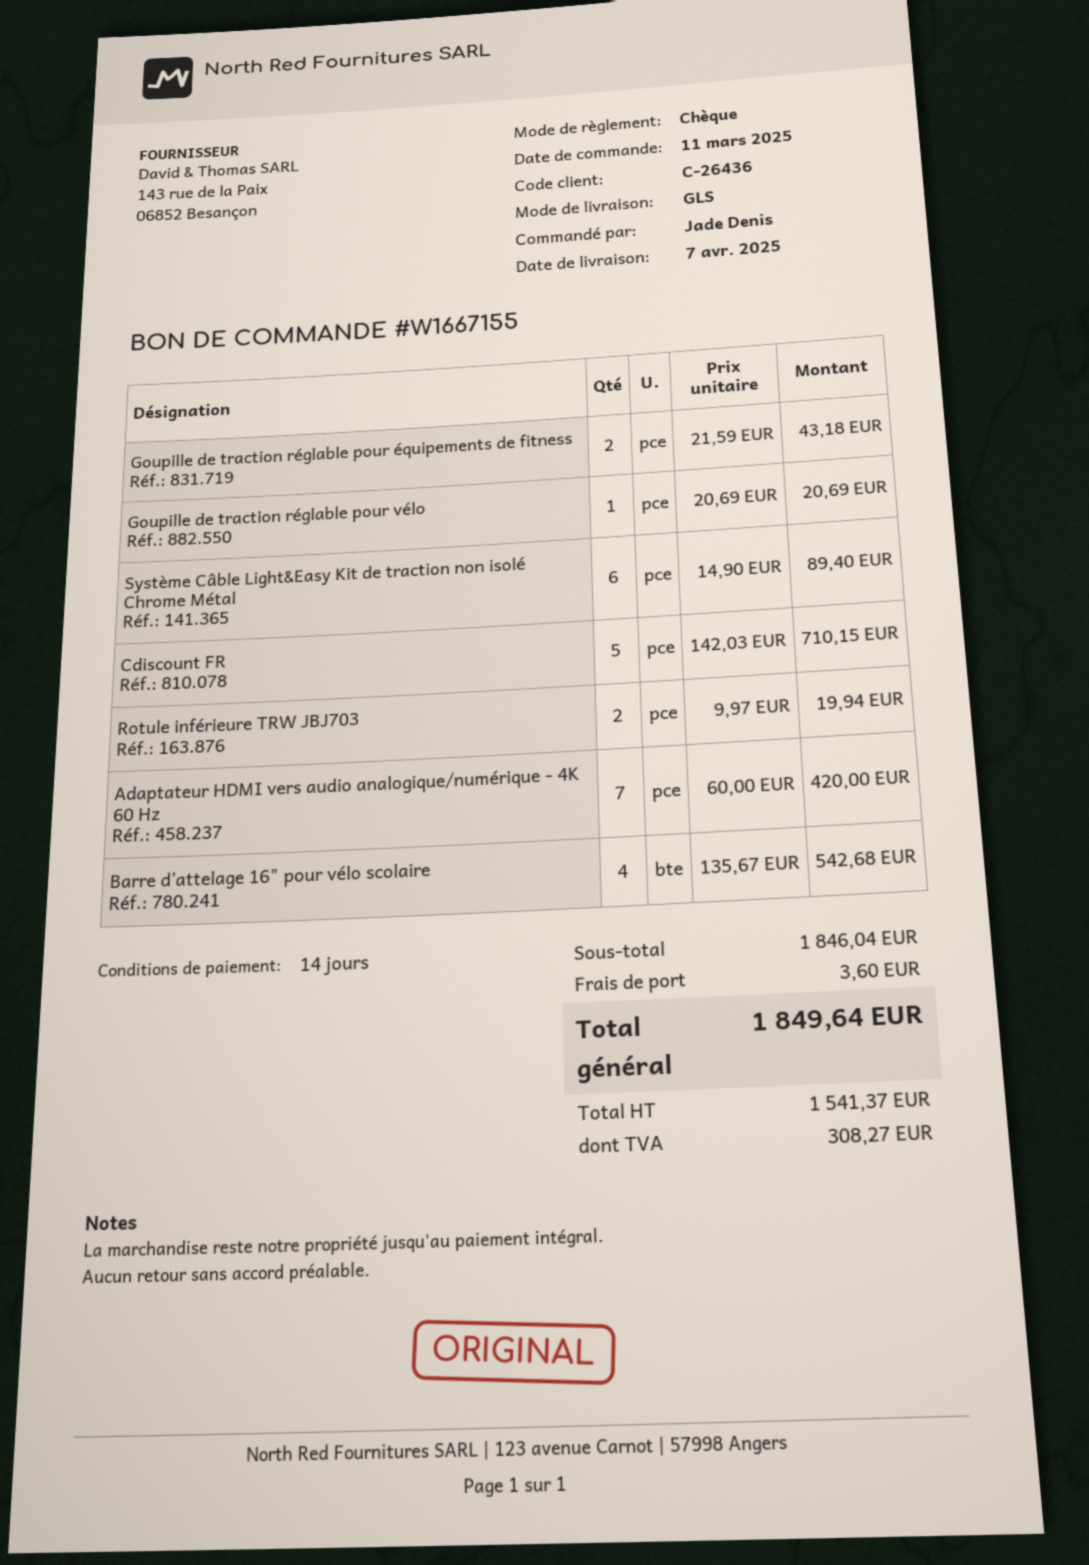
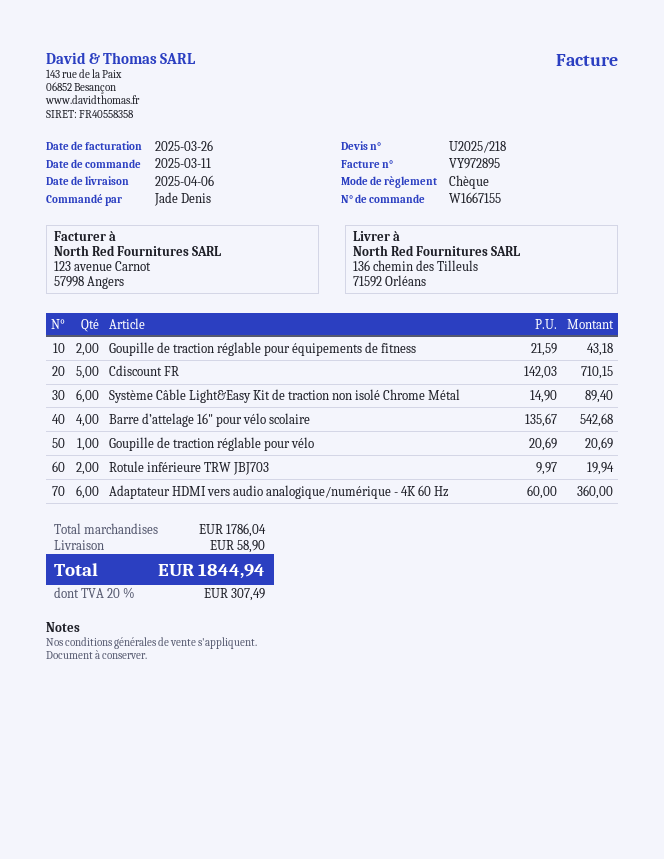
delivery date: 2025-04-07 -> 2025-04-06
Adaptateur HDMI vers audio analogique/numérique - 4K 60 Hz: 7 x 60.00 = 420.00 -> 6 x 60.00 = 360.00
subtotal: 1846.04 -> 1786.04
shipping: 3.60 -> 58.90
tax: 308.27 -> 307.49
total: 1849.64 -> 1844.94

